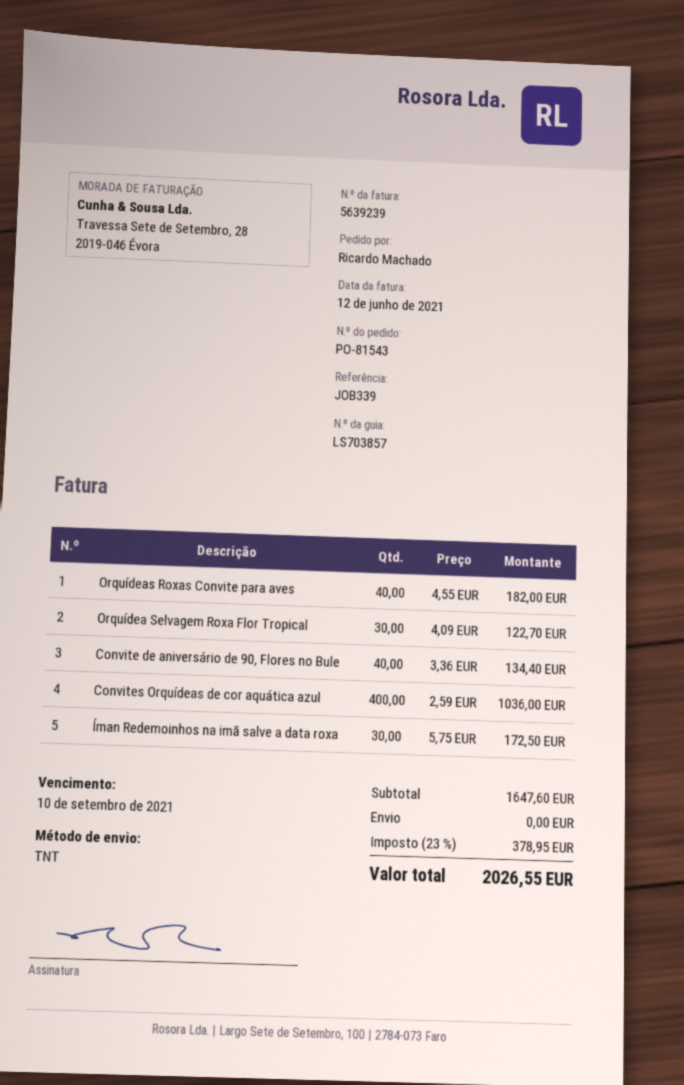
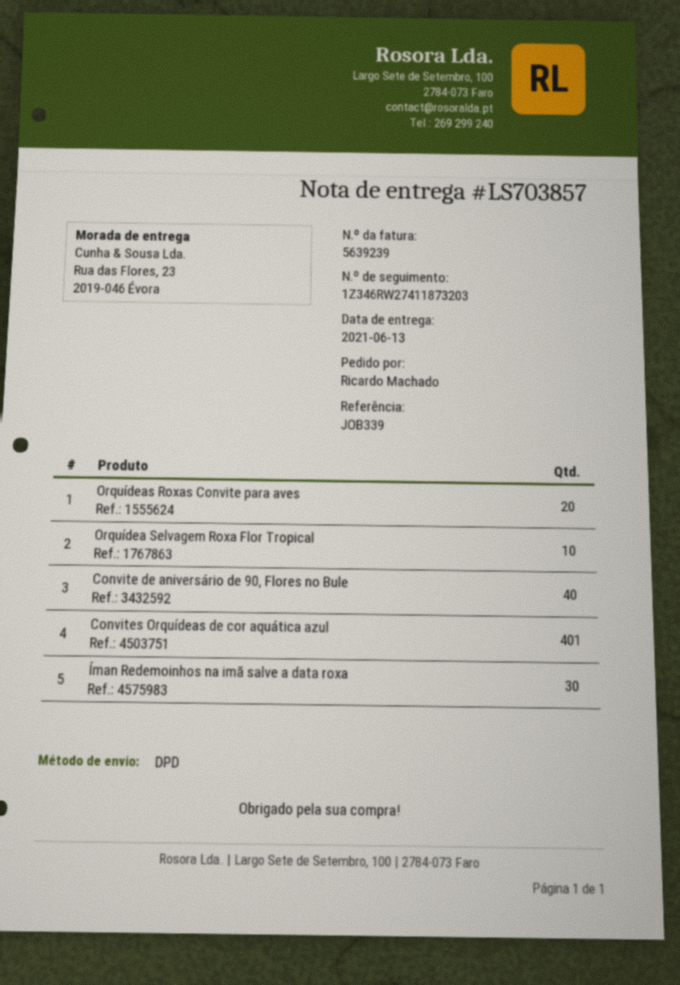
shipping method: TNT -> DPD
Orquídeas Roxas Convite para aves: 40 -> 20
Orquídea Selvagem Roxa Flor Tropical: 30 -> 10
Convites Orquídeas de cor aquática azul: 400 -> 401

